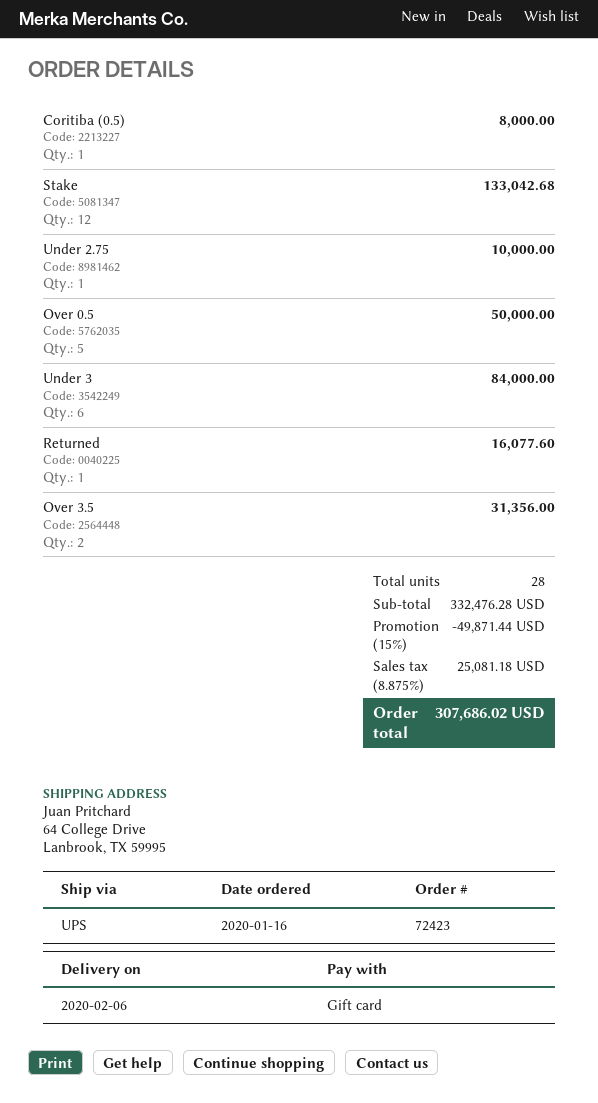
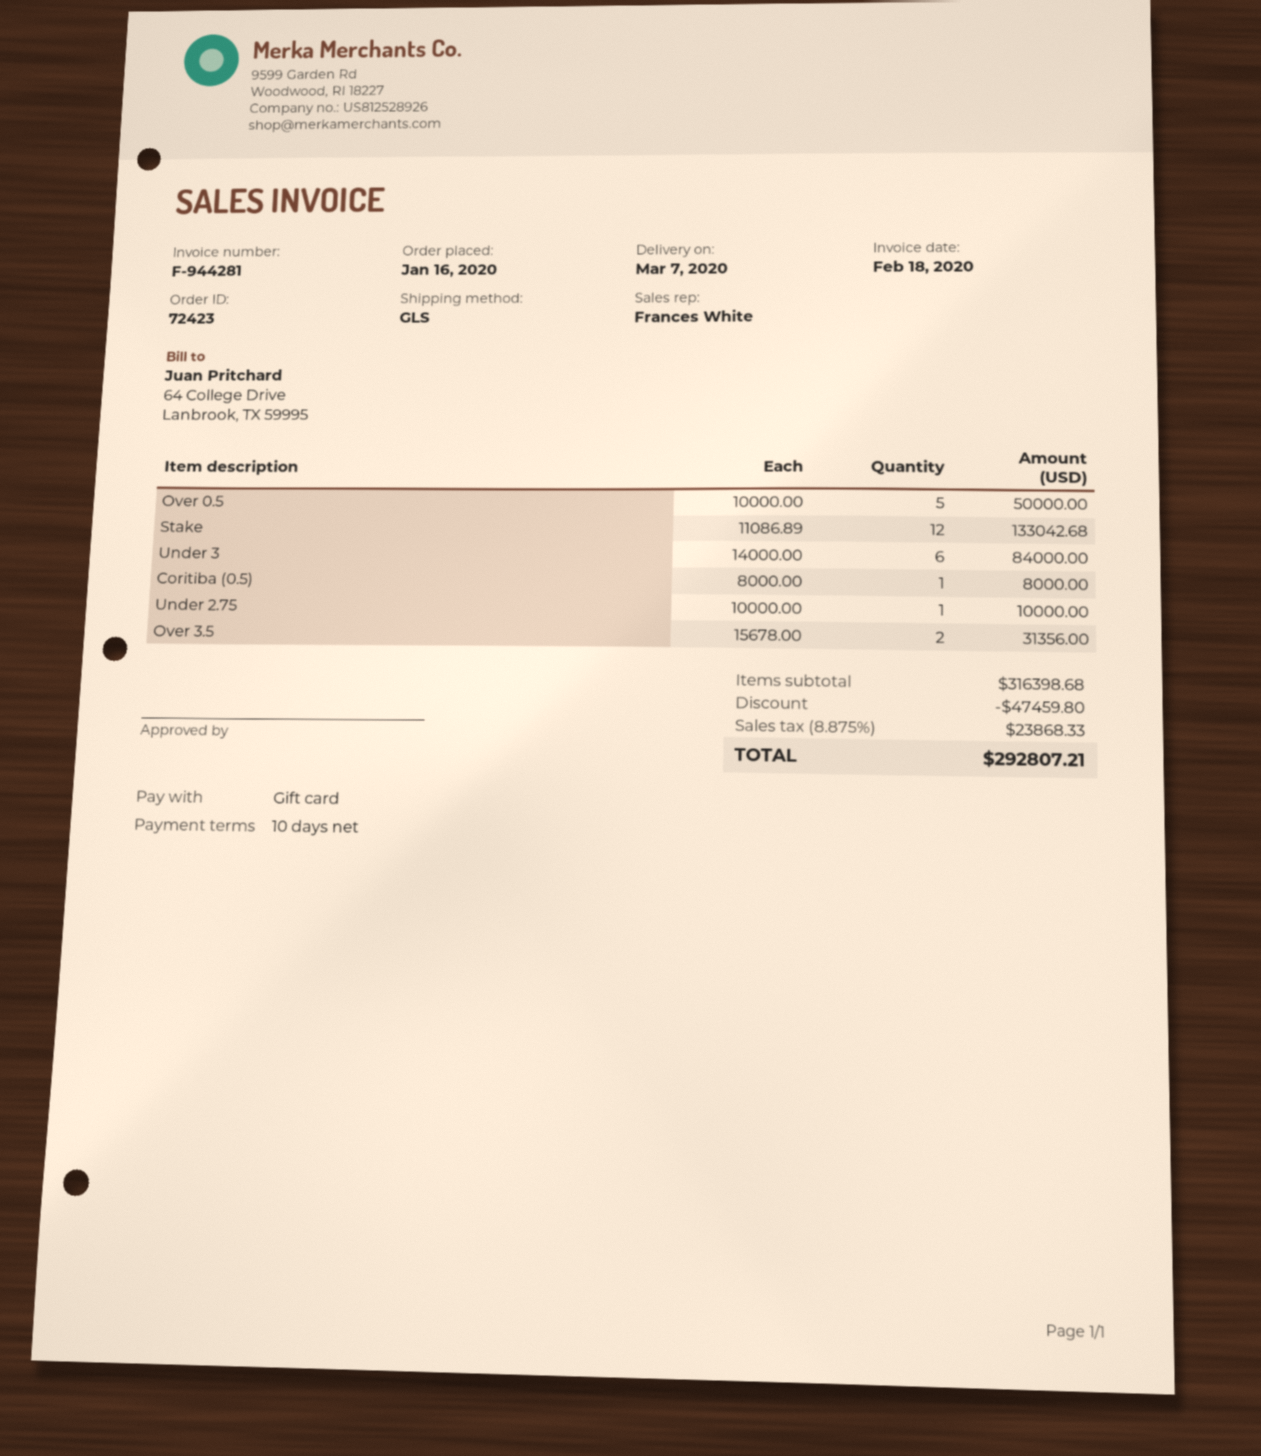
delivery date: 2020-02-06 -> 2020-03-07
shipping method: UPS -> GLS
Returned: 1 for 16077.60 -> none
subtotal: 332476.28 -> 316398.68
discount: 49871.44 -> 47459.80
tax: 8.875% = 25081.18 -> 8.875% = 23868.33
total: 307686.02 -> 292807.21

